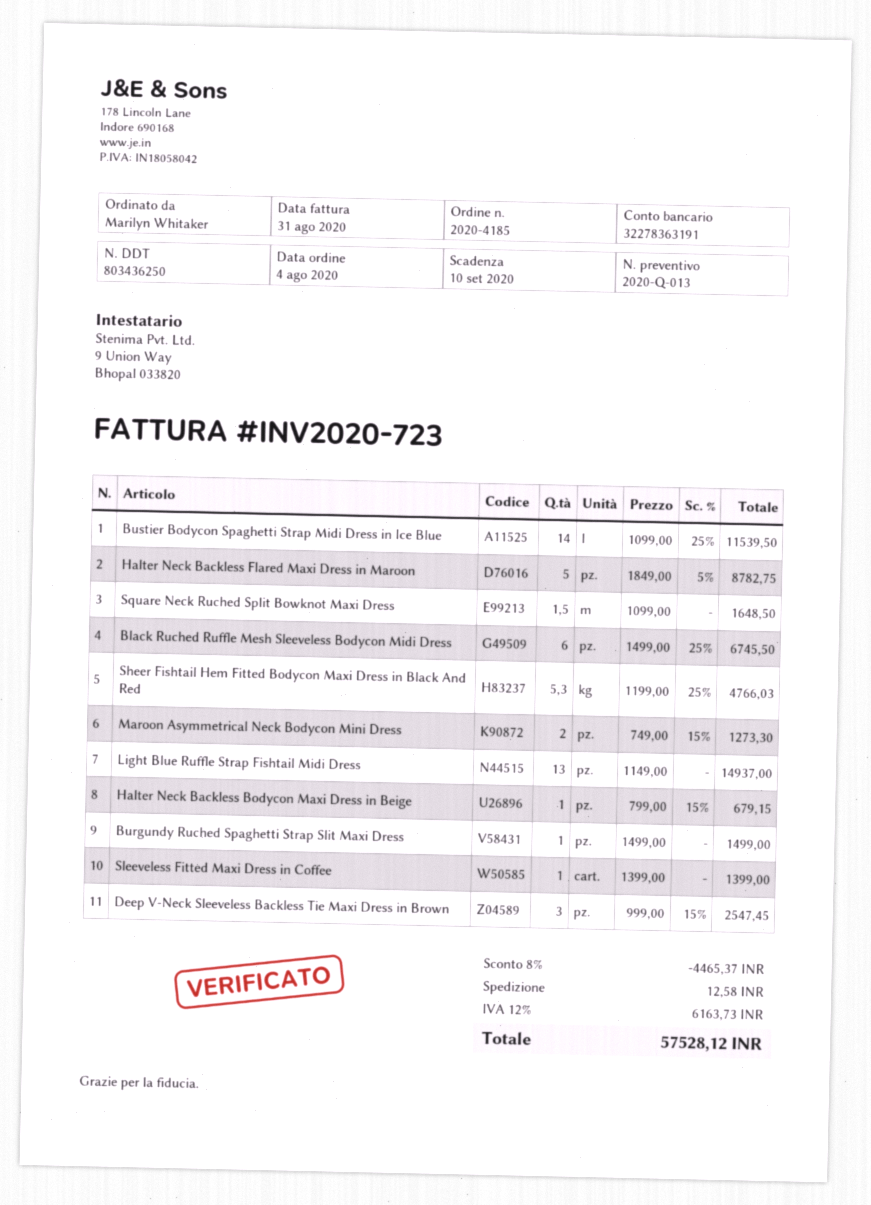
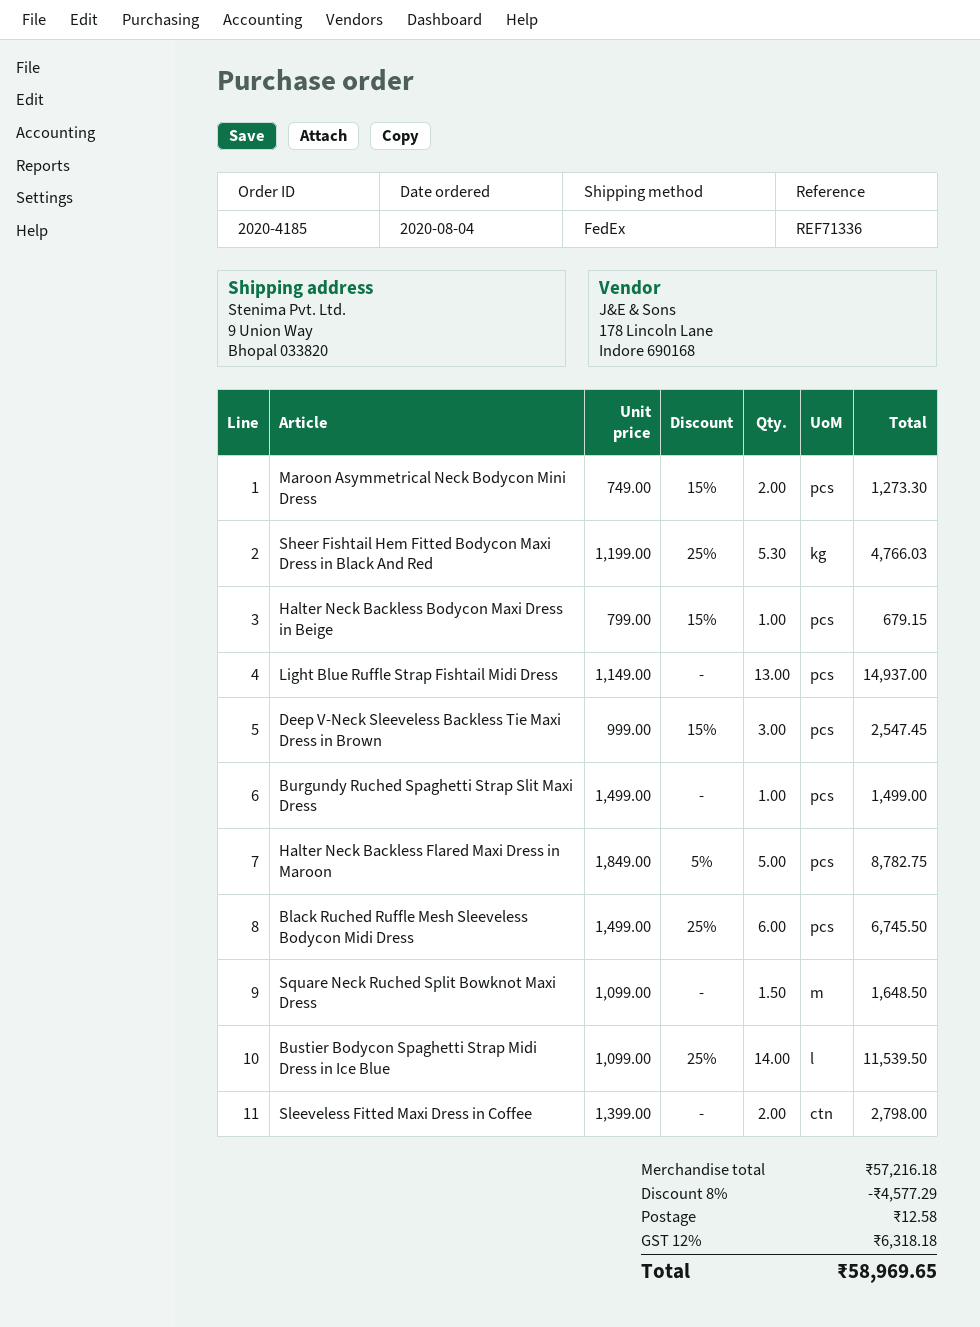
Sleeveless Fitted Maxi Dress in Coffee: 1 x 1399.00 = 1399.00 -> 2 x 1399.00 = 2798.00
discount: 8% = 4465.37 -> 8% = 4577.29
tax: 12% = 6163.73 -> 12% = 6318.18
total: 57528.12 -> 58969.65

